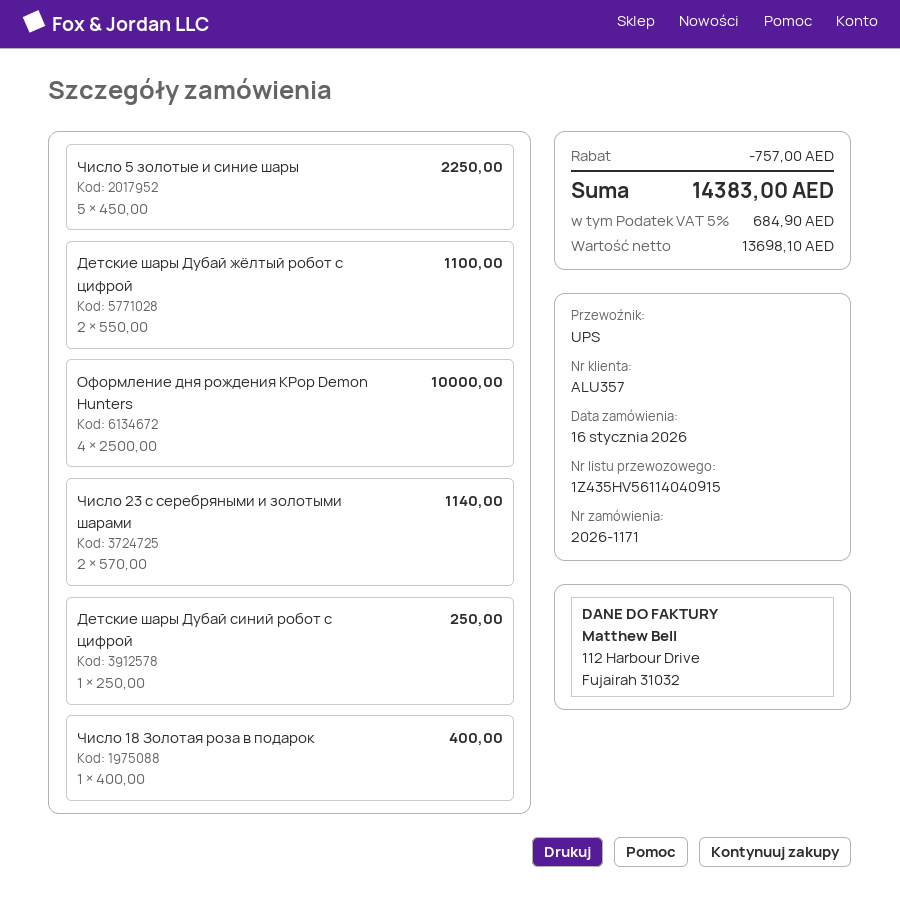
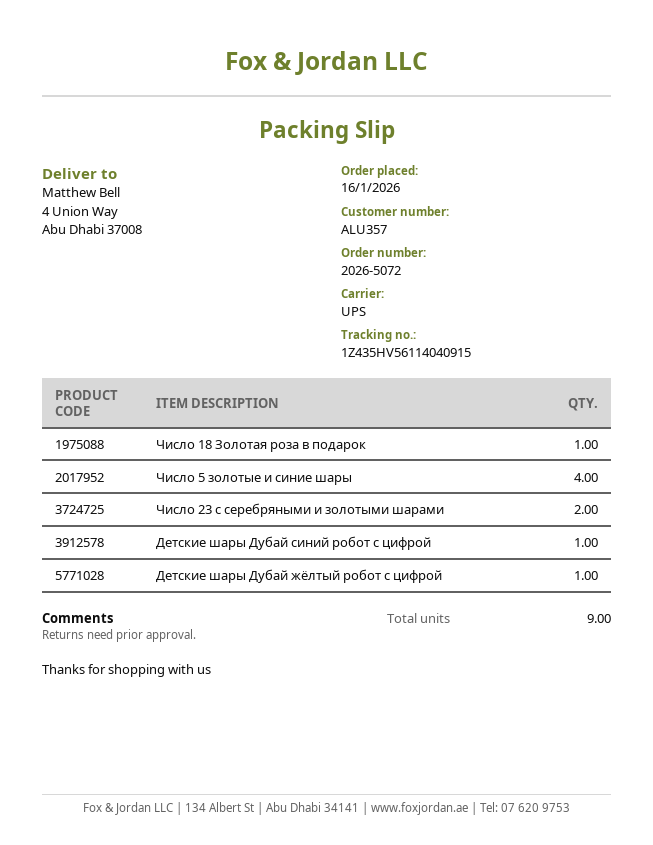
order number: 2026-1171 -> 2026-5072
Число 5 золотые и синие шары: 5 -> 4
Детские шары Дубай жёлтый робот с цифрой: 2 -> 1
Оформление дня рождения KPop Demon Hunters: 4 -> none

